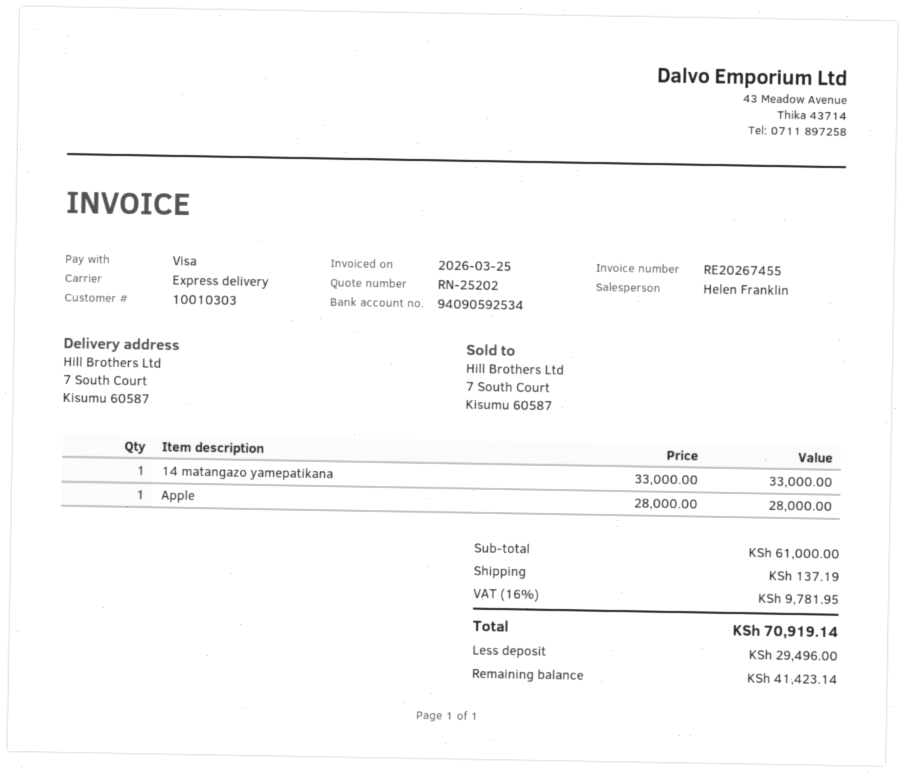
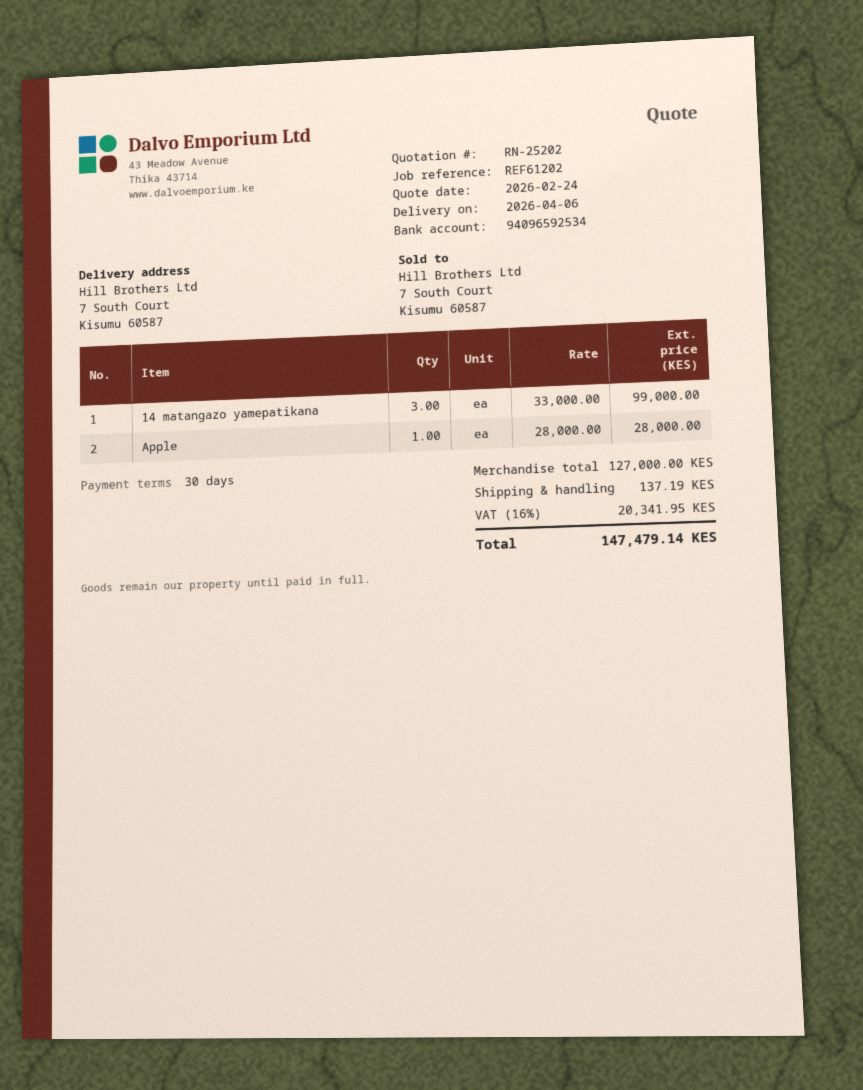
bank account: 94090592534 -> 94096592534
14 matangazo yamepatikana: 1 x 33000.00 = 33000.00 -> 3 x 33000.00 = 99000.00
subtotal: 61000.00 -> 127000.00
tax: 16% = 9781.95 -> 16% = 20341.95
total: 70919.14 -> 147479.14

